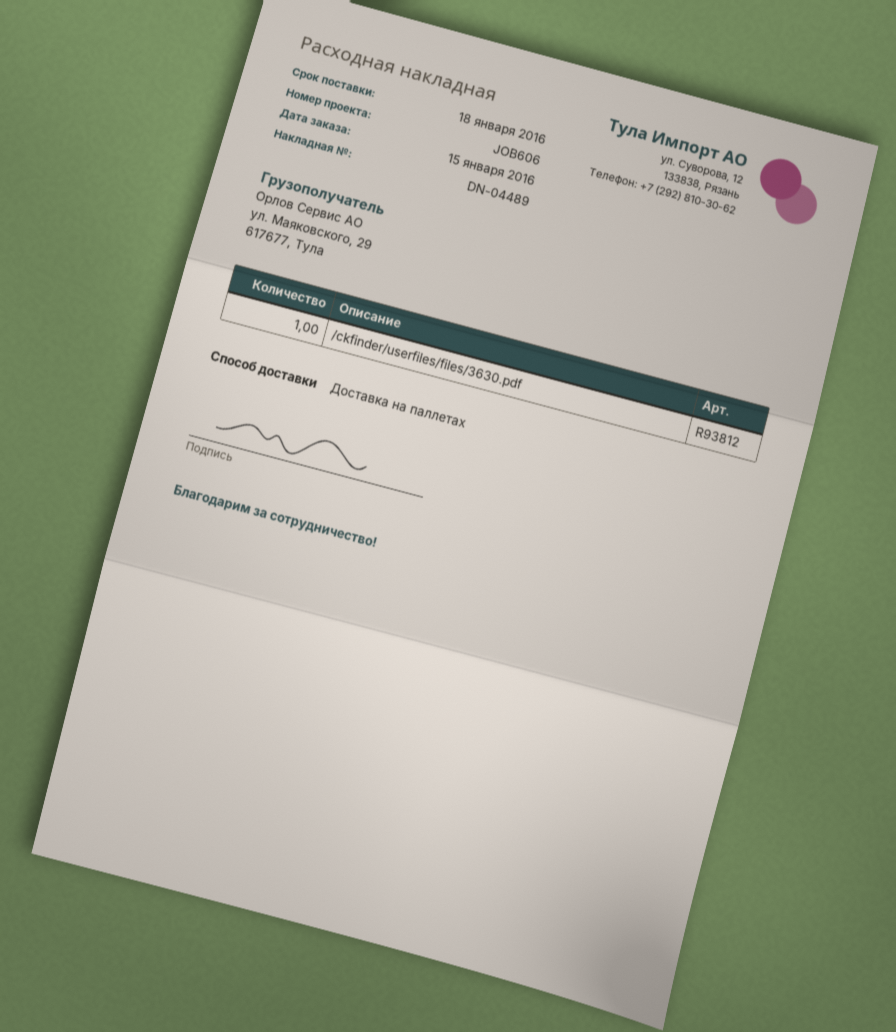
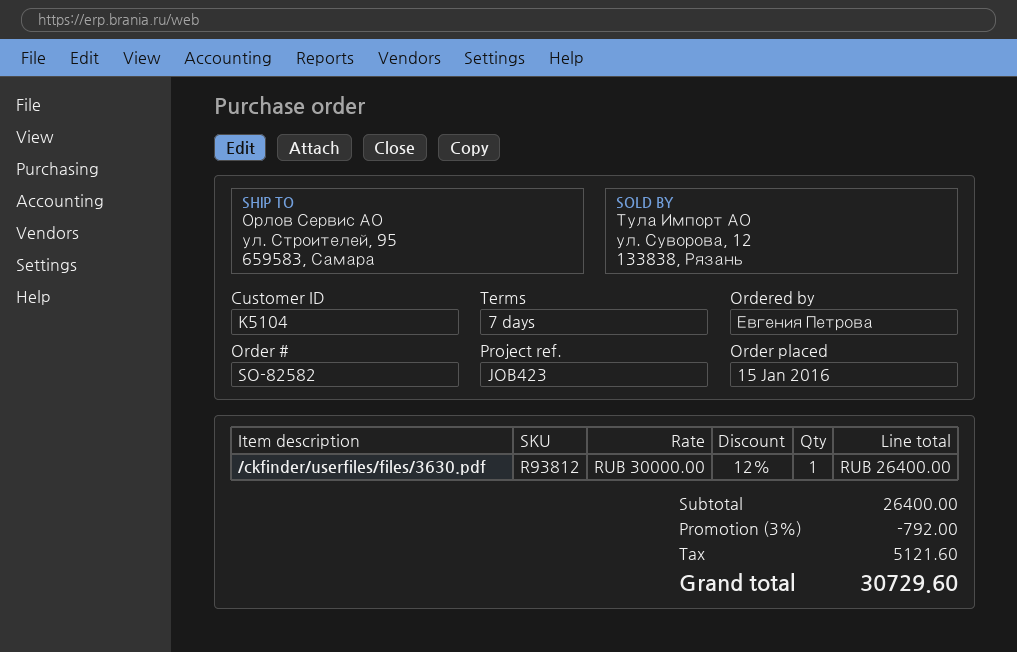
reference: JOB606 -> JOB423
ship to: ул. Маяковского, 29, 617677, Тула -> ул. Строителей, 95, 659583, Самара

